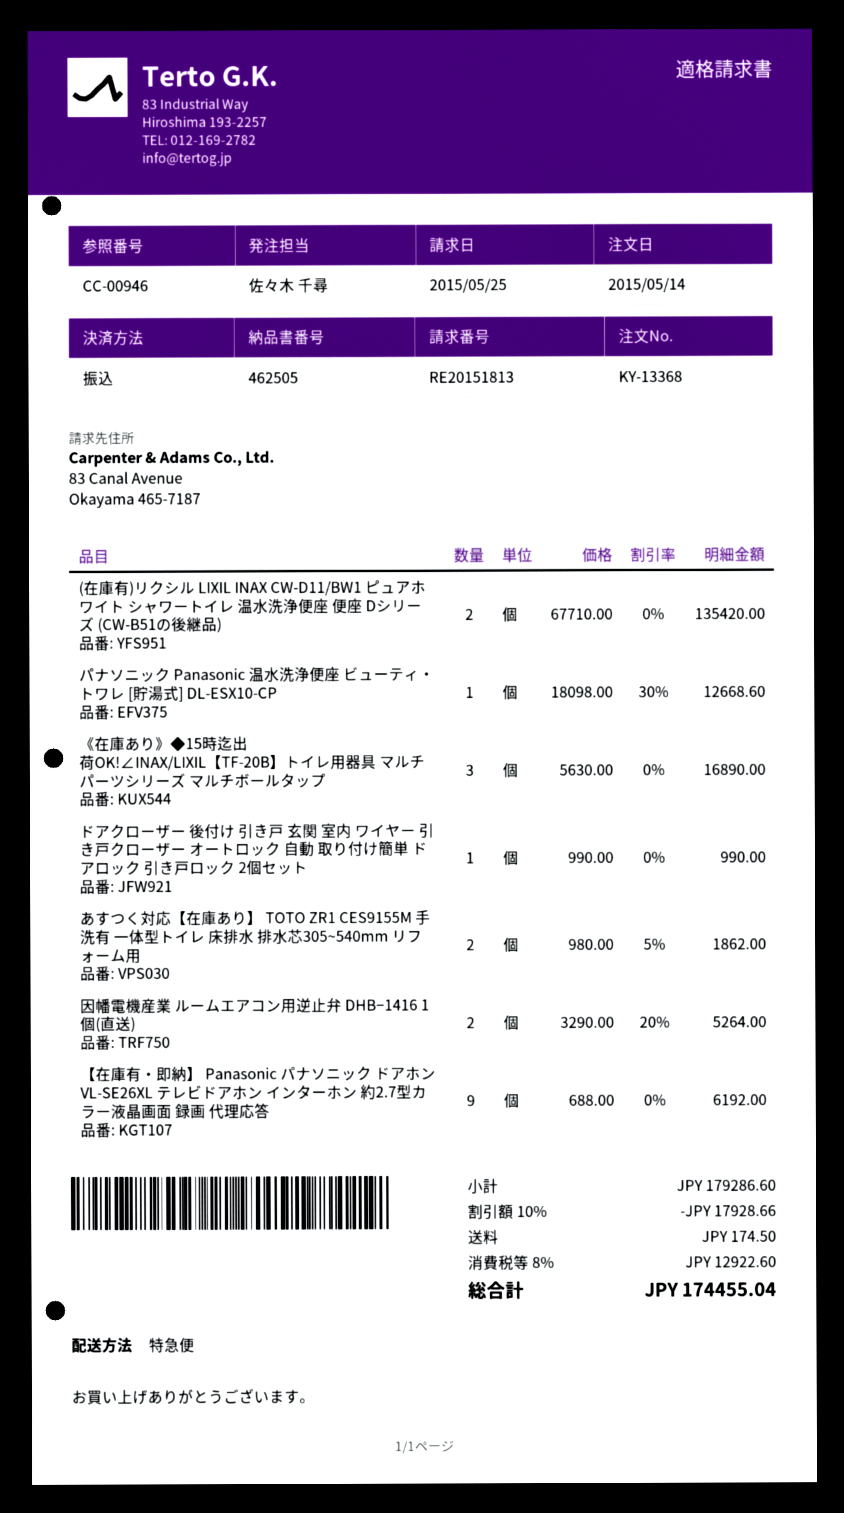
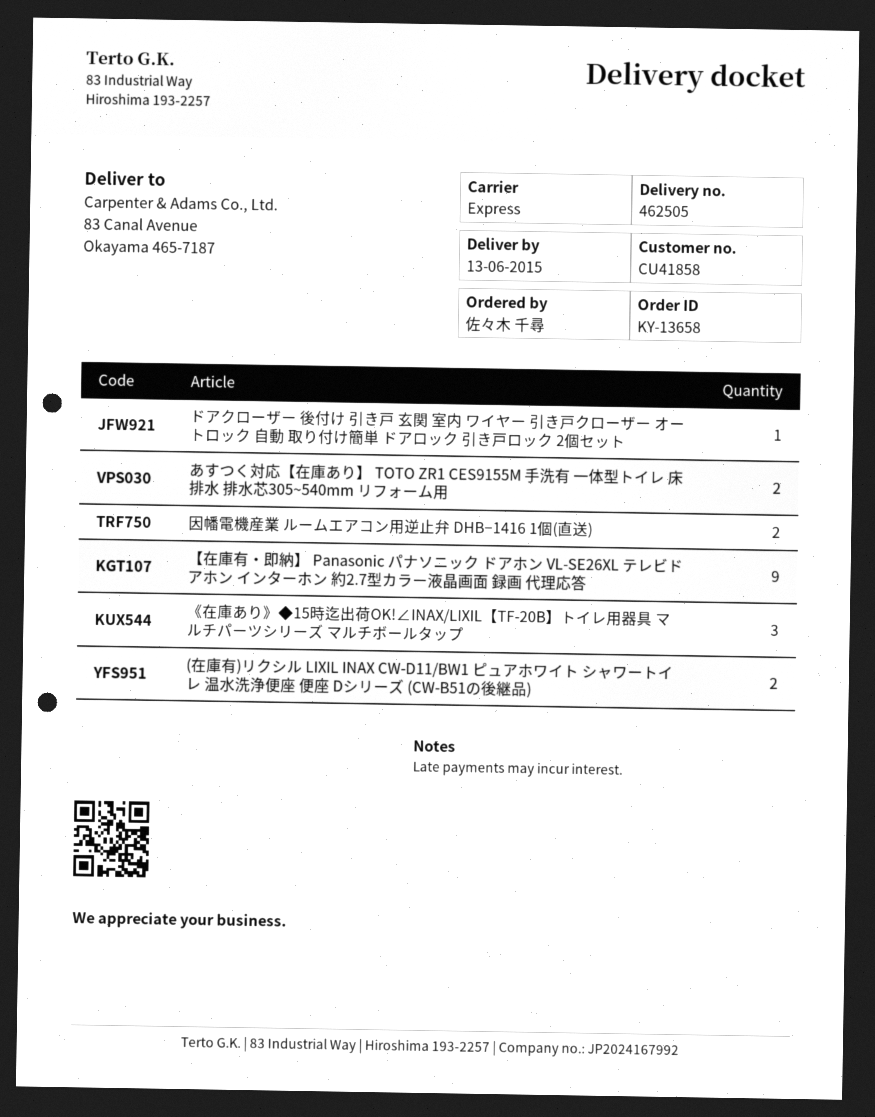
order number: KY-13368 -> KY-13658
パナソニック Panasonic 温水洗浄便座 ビューティ・トワレ [貯湯式] DL-ESX10-CP: 1 -> none

